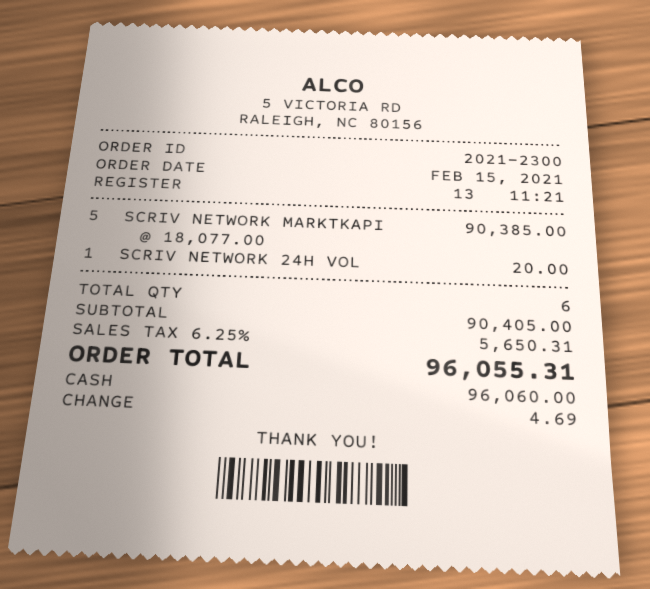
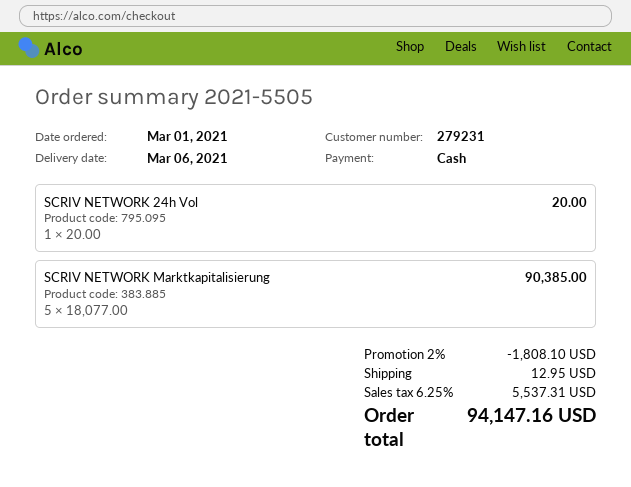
order number: 2021-2300 -> 2021-5505
order date: 2021-02-15 -> 2021-03-01
discount: none -> 2% = 1808.10
shipping: none -> 12.95
tax: 6.25% = 5650.31 -> 6.25% = 5537.31
total: 96055.31 -> 94147.16

